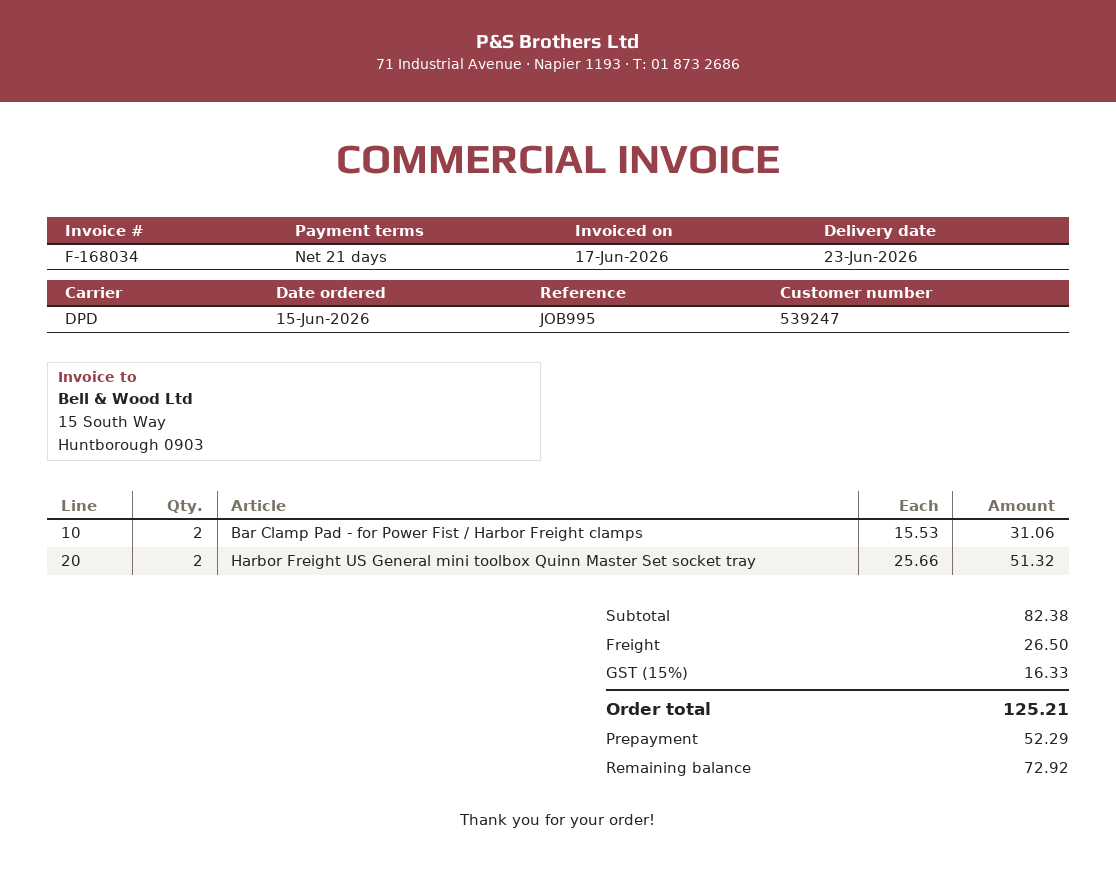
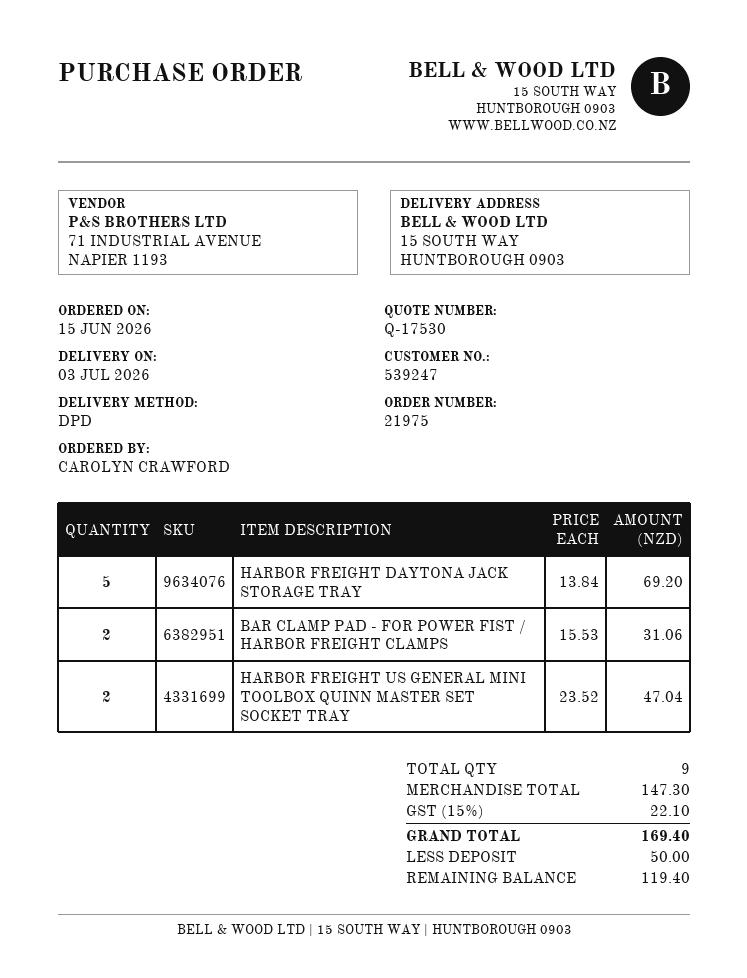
delivery date: 2026-06-23 -> 2026-07-03
Harbor Freight US General mini toolbox Quinn Master Set socket tray: 2 x 25.66 = 51.32 -> 2 x 23.52 = 47.04
HARBOR FREIGHT DAYTONA JACK STORAGE TRAY: none -> 5 x 13.84 = 69.20
subtotal: 82.38 -> 147.30
shipping: 26.50 -> none
tax: 15% = 16.33 -> 15% = 22.10
total: 125.21 -> 169.40
deposit: 52.29 -> 50.00
balance: 72.92 -> 119.40

